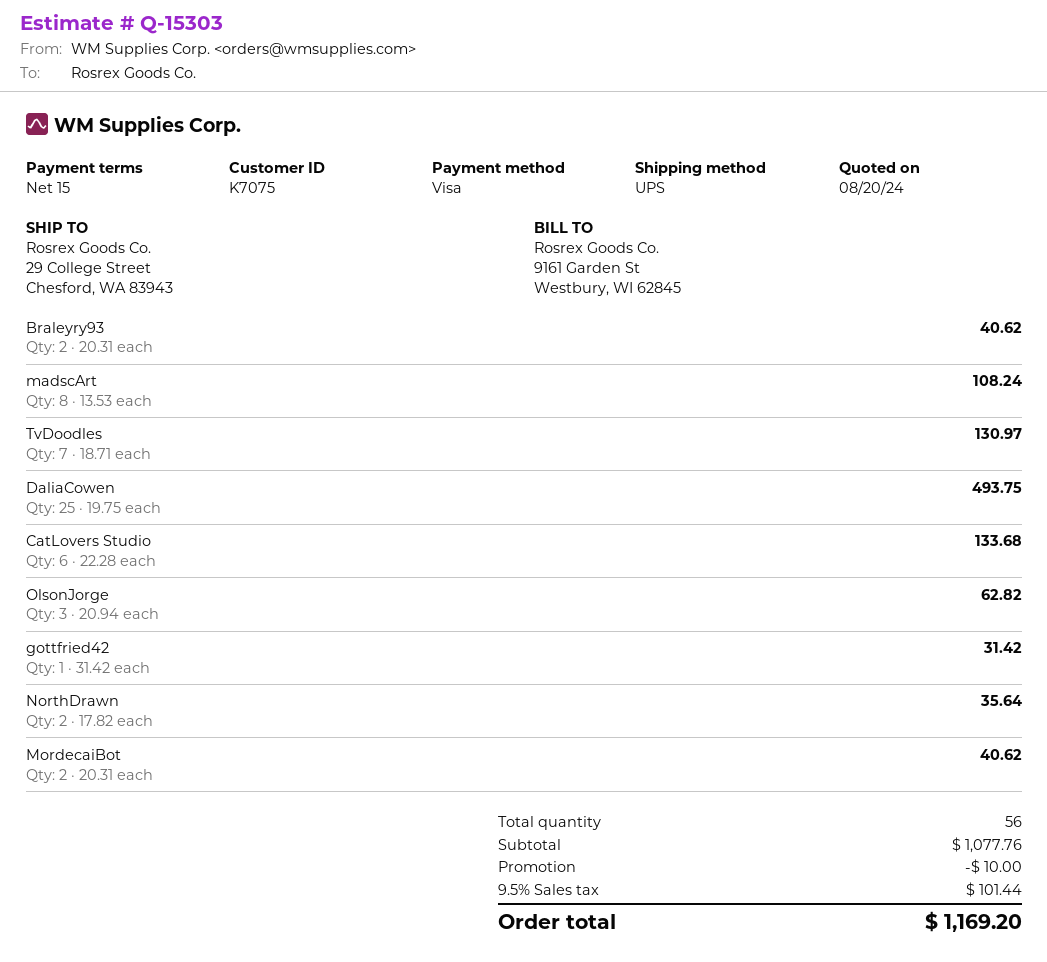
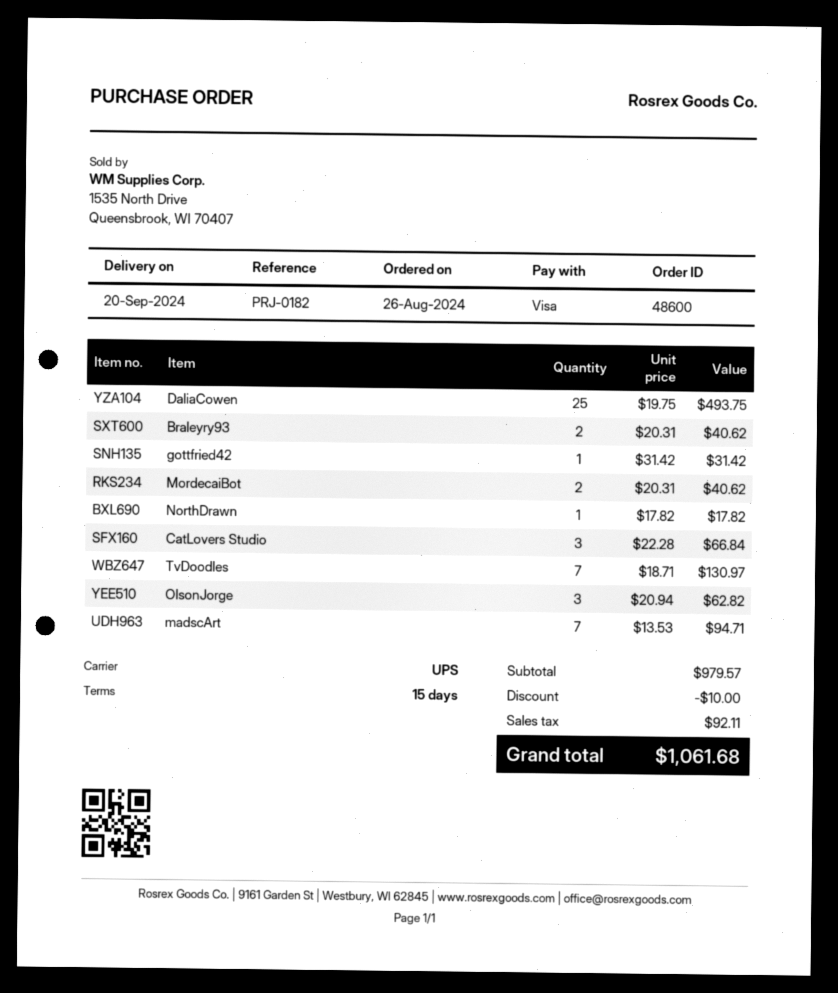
madscArt: 8 x 13.53 = 108.24 -> 7 x 13.53 = 94.71
CatLovers Studio: 6 x 22.28 = 133.68 -> 3 x 22.28 = 66.84
NorthDrawn: 2 x 17.82 = 35.64 -> 1 x 17.82 = 17.82
subtotal: 1077.76 -> 979.57
tax: 101.44 -> 92.11
total: 1169.20 -> 1061.68

